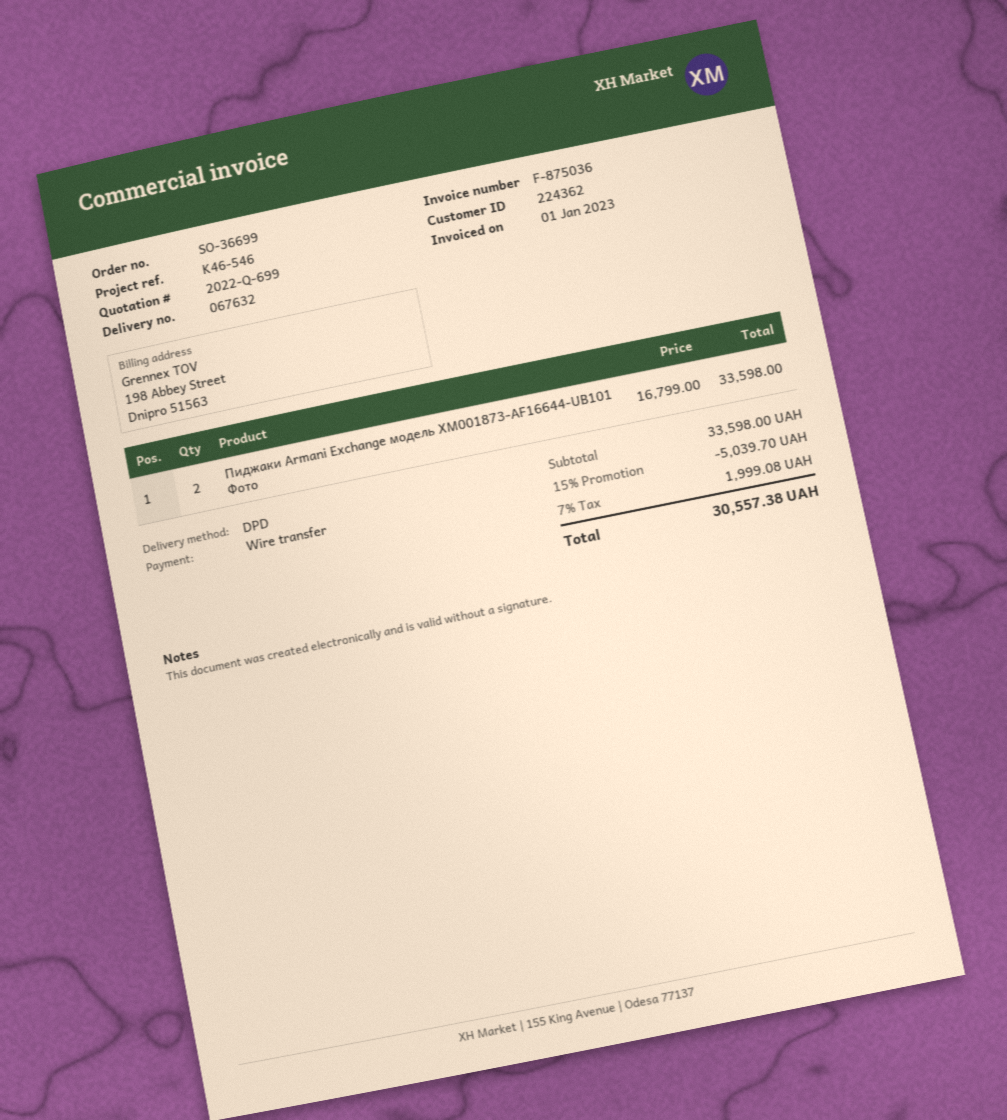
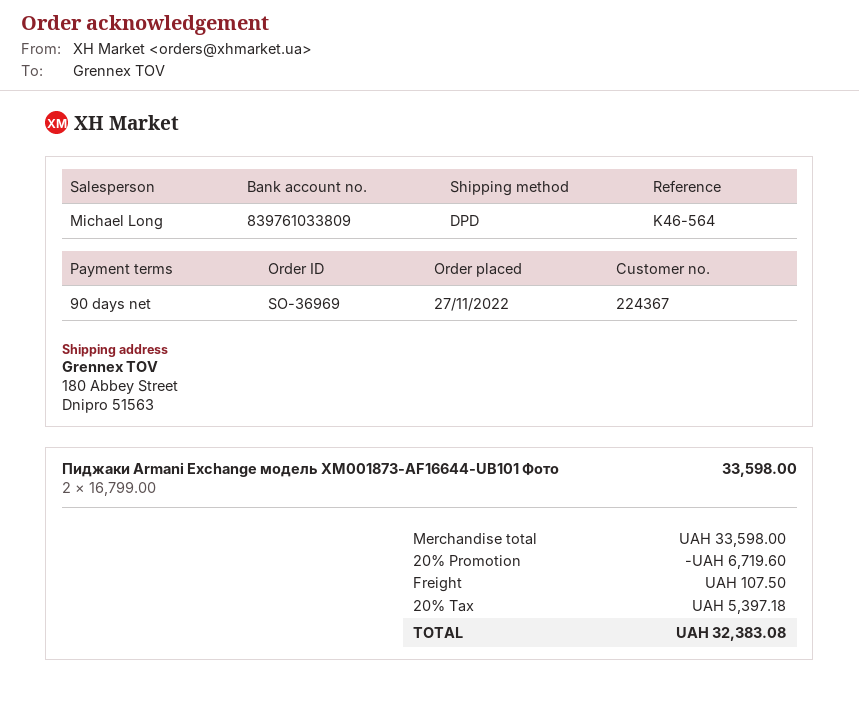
order number: SO-36699 -> SO-36969
customer number: 224362 -> 224367
reference: K46-546 -> K46-564
discount: 15% = 5039.70 -> 20% = 6719.60
shipping: none -> 107.50
tax: 7% = 1999.08 -> 20% = 5397.18
total: 30557.38 -> 32383.08

